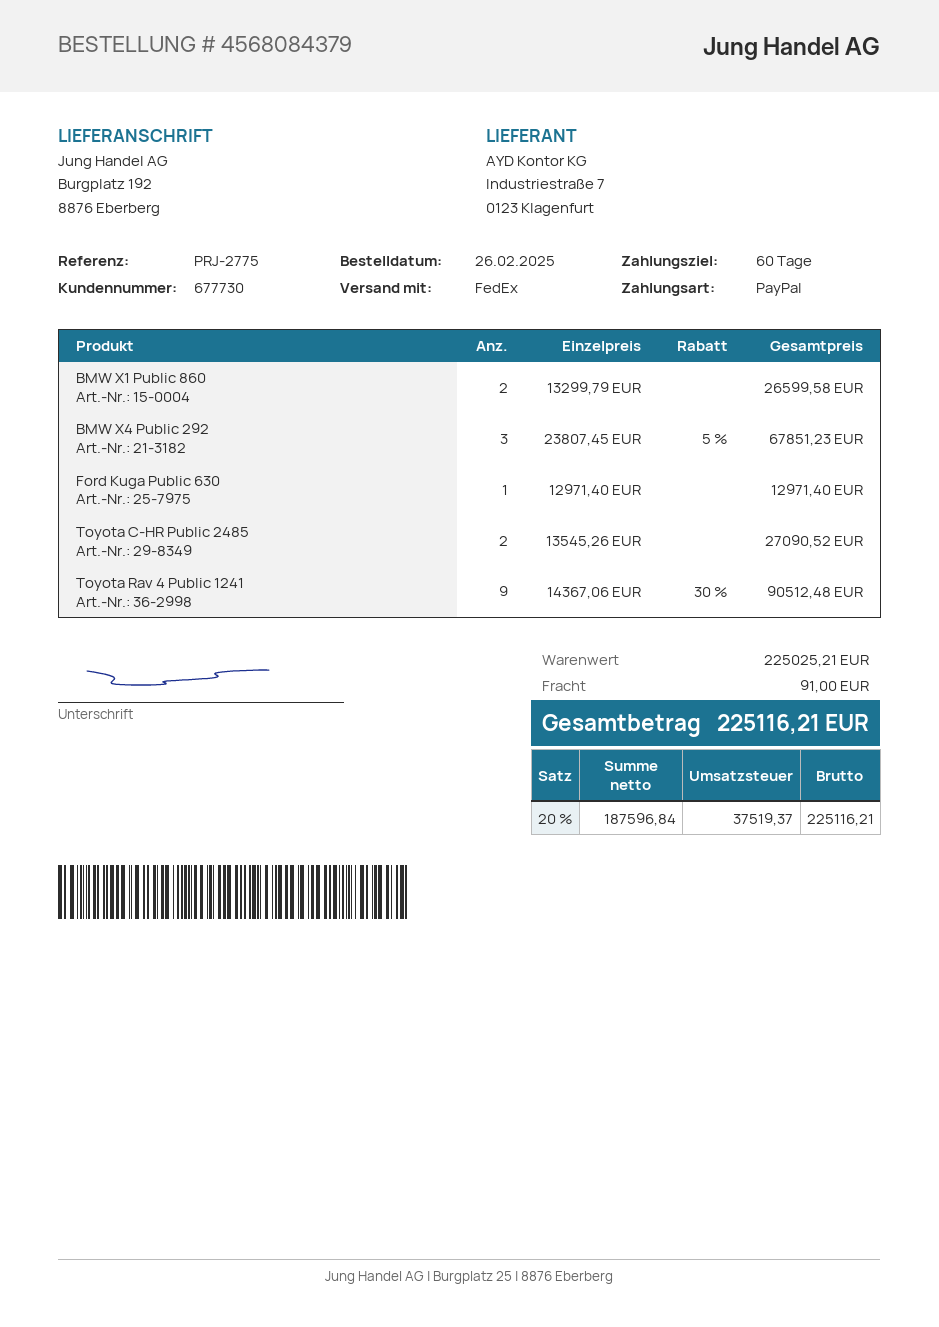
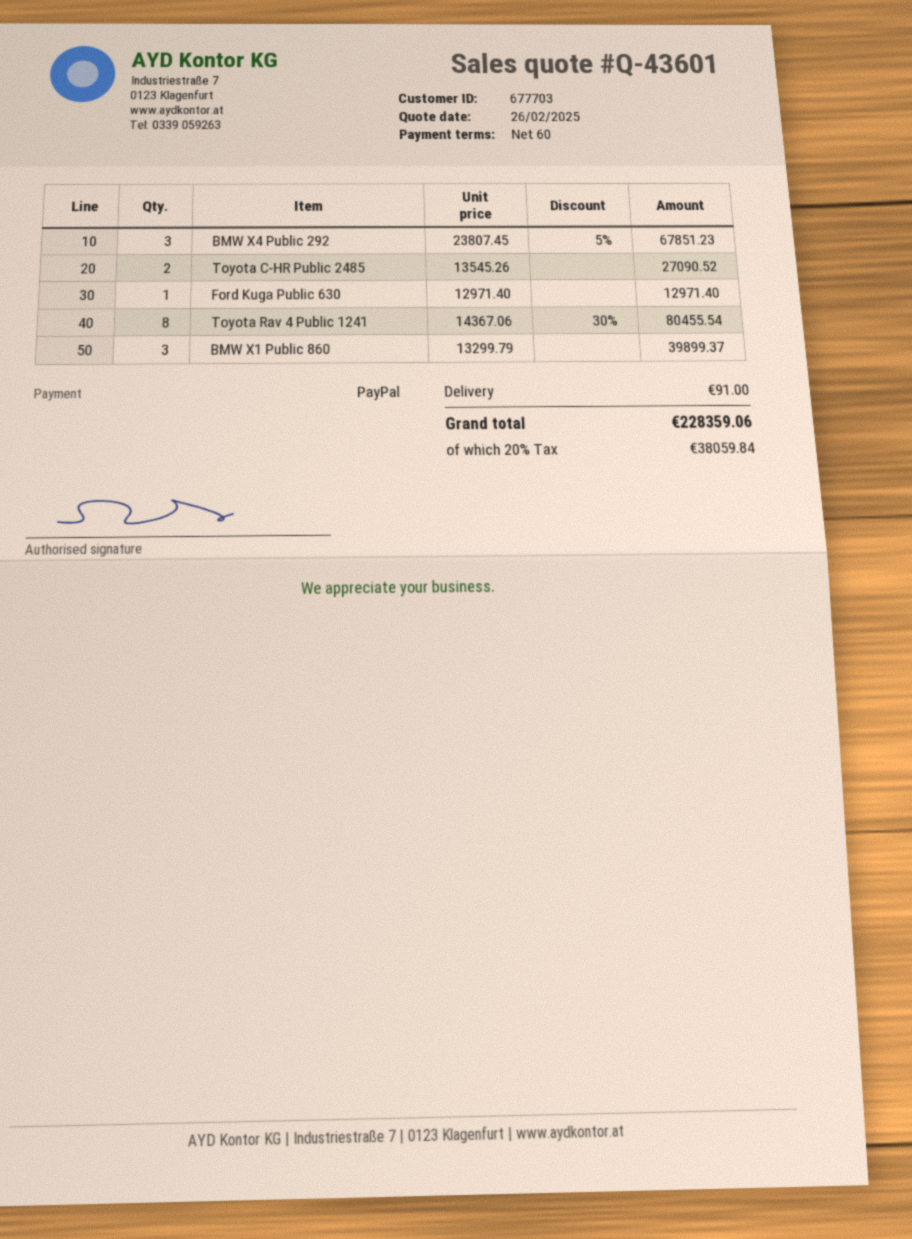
customer number: 677730 -> 677703
BMW X1 Public 860: 2 x 13299.79 = 26599.58 -> 3 x 13299.79 = 39899.37
Toyota Rav 4 Public 1241: 9 x 14367.06 - 30% = 90512.48 -> 8 x 14367.06 - 30% = 80455.54
tax: 20% = 37519.37 -> 20% = 38059.84
total: 225116.21 -> 228359.06

